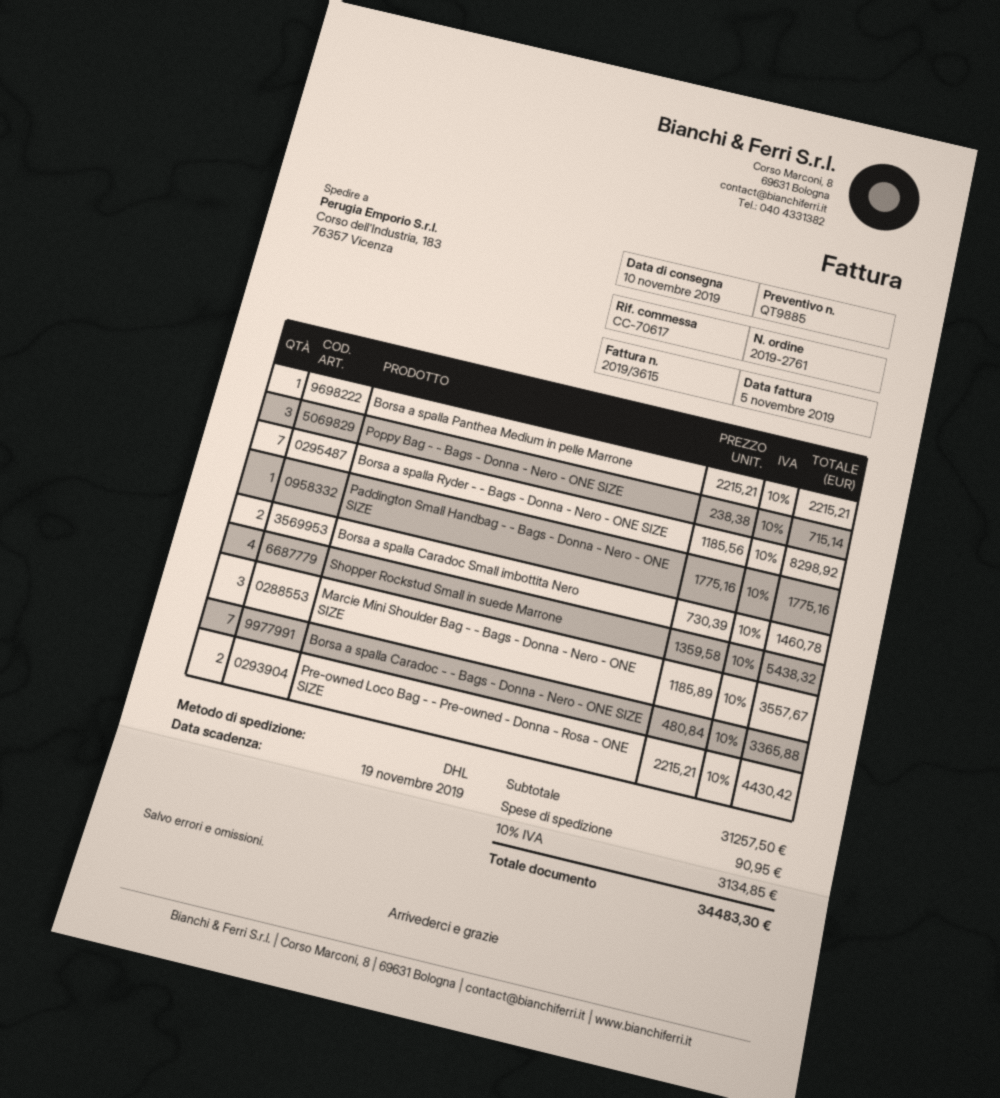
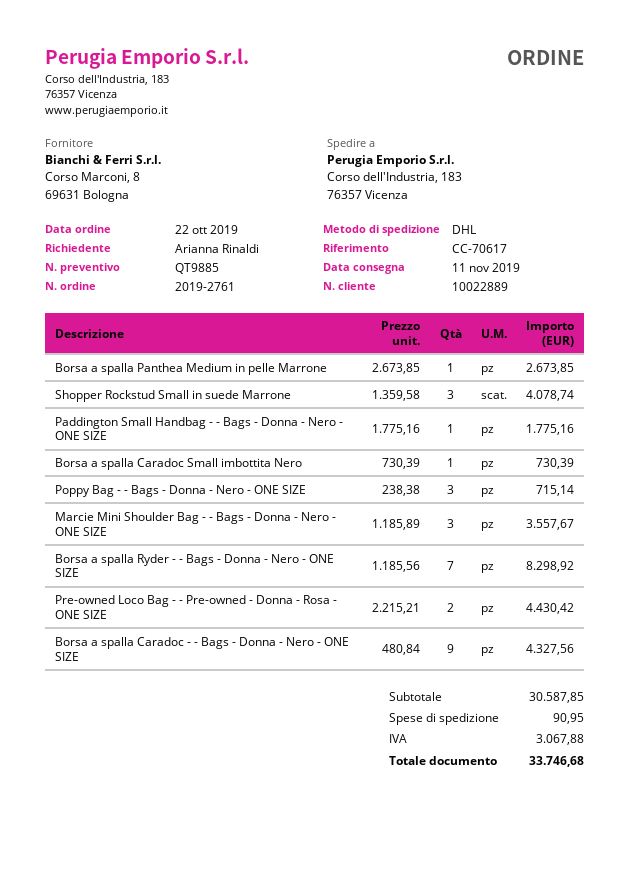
delivery date: 2019-11-10 -> 2019-11-11
Borsa a spalla Panthea Medium in pelle Marrone: 1 x 2215.21 = 2215.21 -> 1 x 2673.85 = 2673.85
Borsa a spalla Caradoc Small imbottita Nero: 2 x 730.39 = 1460.78 -> 1 x 730.39 = 730.39
Shopper Rockstud Small in suede Marrone: 4 x 1359.58 = 5438.32 -> 3 x 1359.58 = 4078.74
Borsa a spalla Caradoc - - Bags - Donna - Nero - ONE SIZE: 7 x 480.84 = 3365.88 -> 9 x 480.84 = 4327.56
subtotal: 31257.50 -> 30587.85
tax: 3134.85 -> 3067.88
total: 34483.30 -> 33746.68

